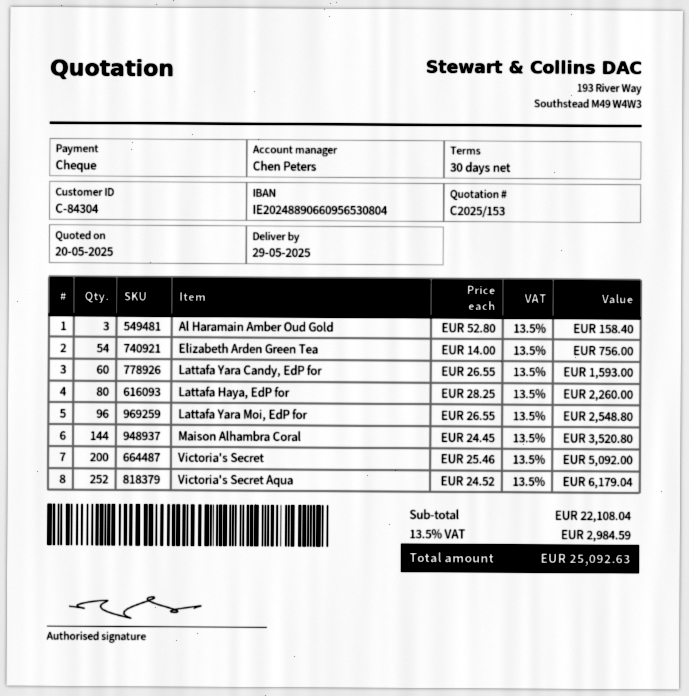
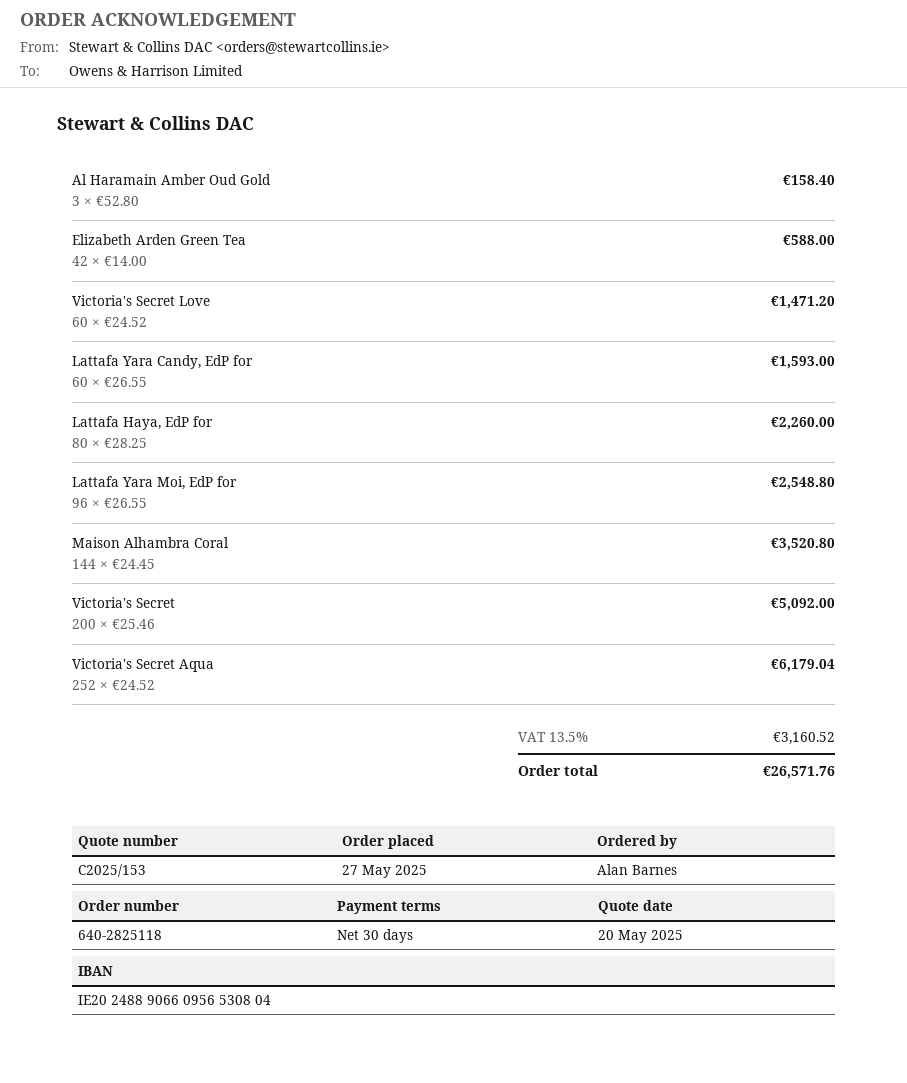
Elizabeth Arden Green Tea: 54 x 14.00 = 756.00 -> 42 x 14.00 = 588.00
Victoria's Secret Love: none -> 60 x 24.52 = 1471.20
tax: 13.5% = 2984.59 -> 13.5% = 3160.52
total: 25092.63 -> 26571.76

